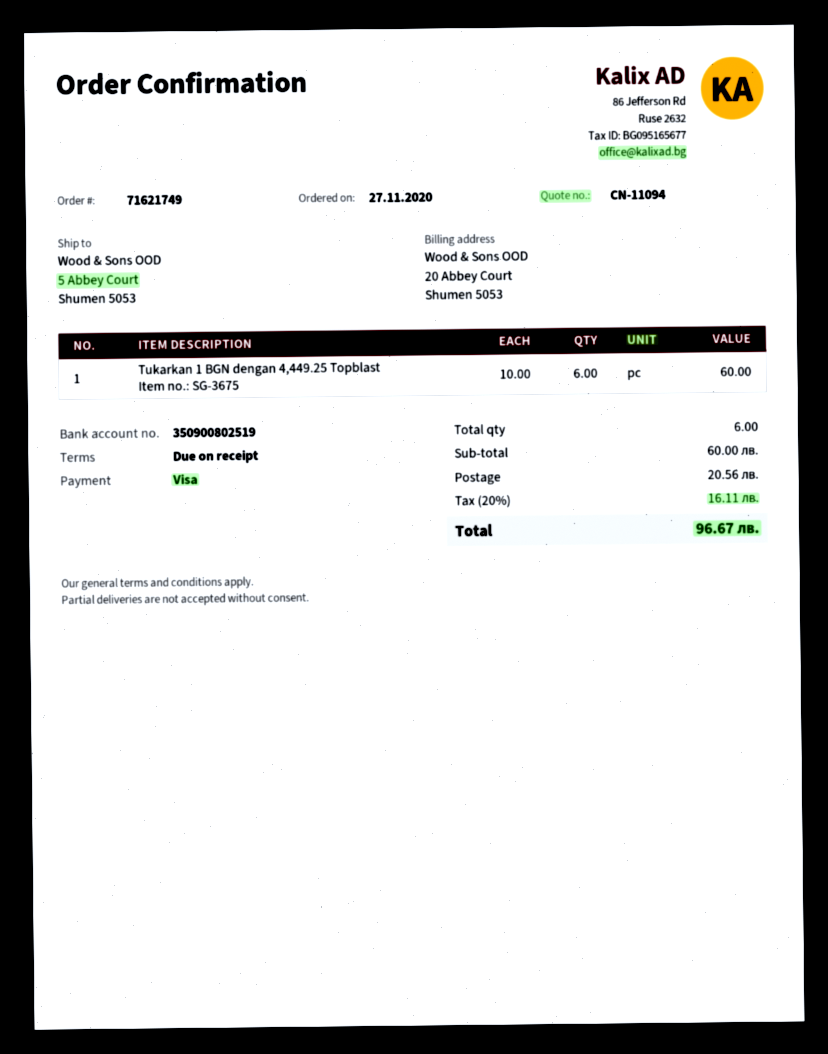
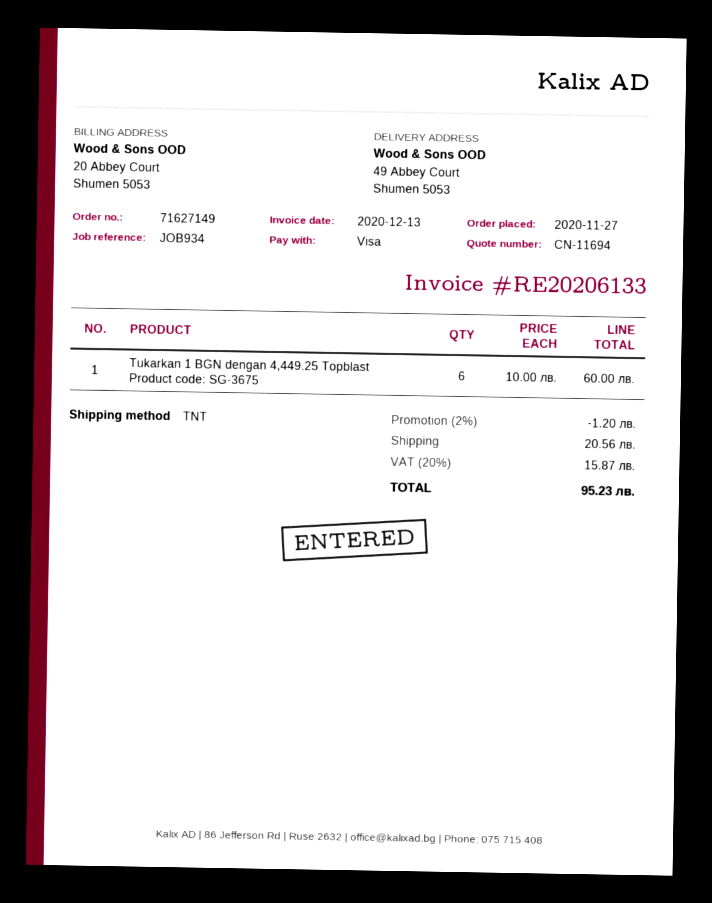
quote number: CN-11094 -> CN-11694
order number: 71621749 -> 71627149
ship to: 5 Abbey Court, Shumen 5053 -> 49 Abbey Court, Shumen 5053
discount: none -> 2% = 1.20
tax: 20% = 16.11 -> 20% = 15.87
total: 96.67 -> 95.23

